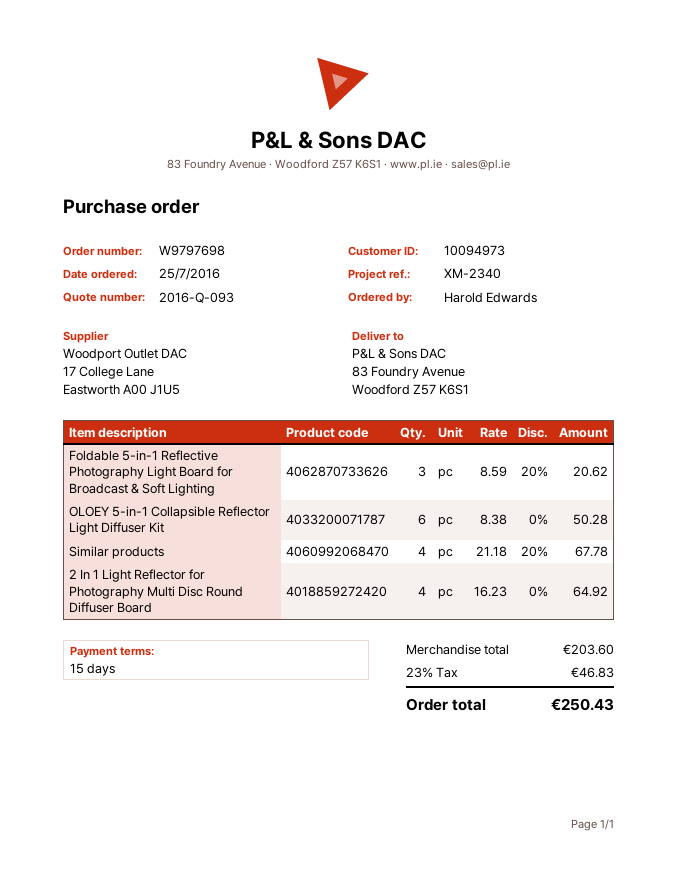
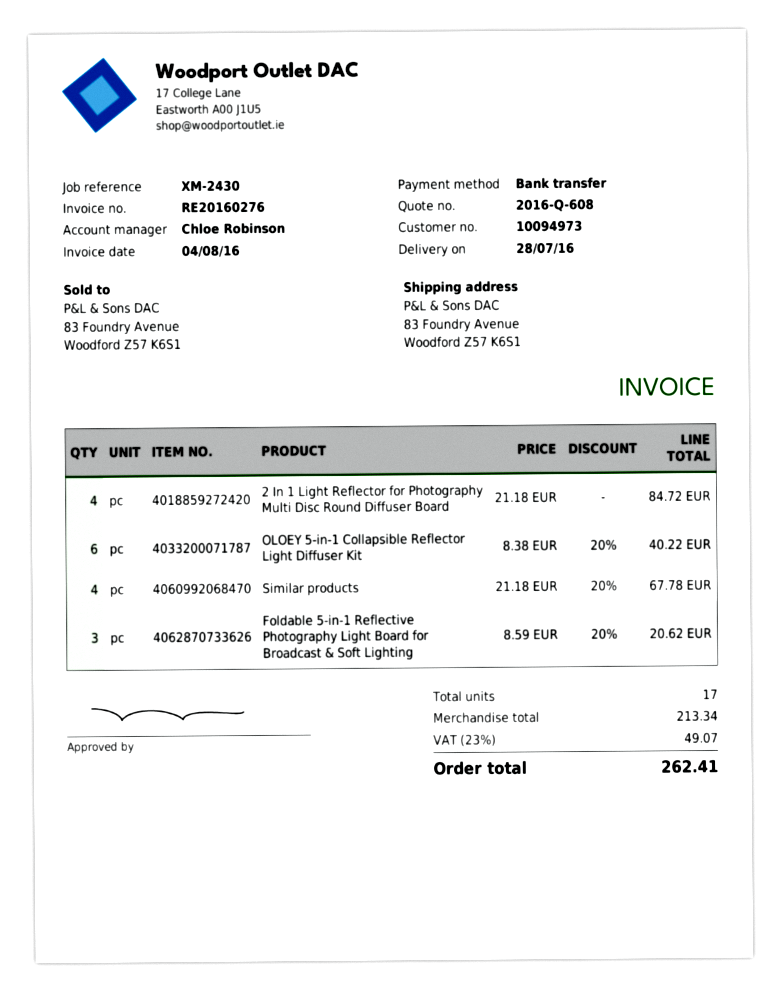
quote number: 2016-Q-093 -> 2016-Q-608
reference: XM-2340 -> XM-2430
OLOEY 5-in-1 Collapsible Reflector Light Diffuser Kit: 6 x 8.38 = 50.28 -> 6 x 8.38 - 20% = 40.22
2 In 1 Light Reflector for Photography Multi Disc Round Diffuser Board: 4 x 16.23 = 64.92 -> 4 x 21.18 = 84.72
subtotal: 203.60 -> 213.34
tax: 23% = 46.83 -> 23% = 49.07
total: 250.43 -> 262.41

